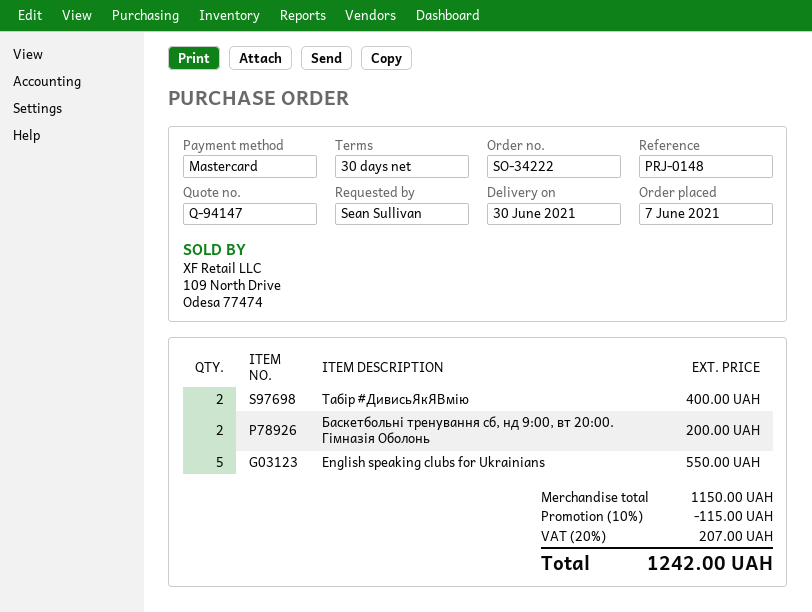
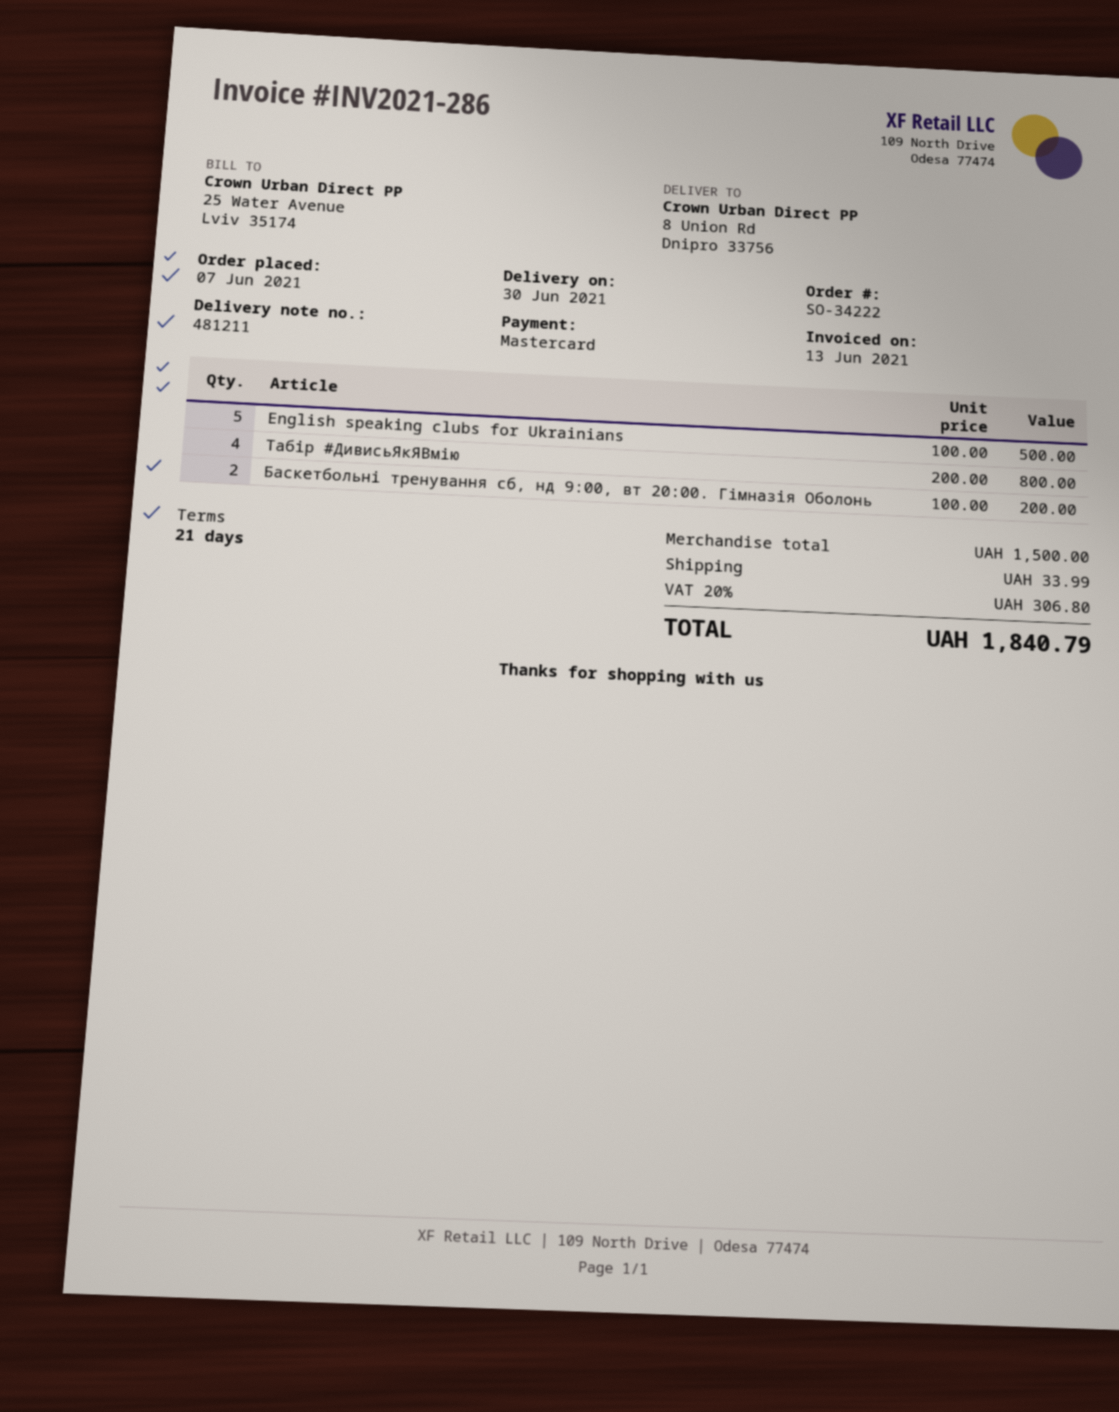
payment terms: 30 days -> 21 days
Табір #ДивисьЯкЯВмію: 2 for 400.00 -> 4 for 800.00
English speaking clubs for Ukrainians: 5 for 550.00 -> 5 for 500.00
subtotal: 1150.00 -> 1500.00
discount: 10% = 115.00 -> none
shipping: none -> 33.99
tax: 20% = 207.00 -> 20% = 306.80
total: 1242.00 -> 1840.79

